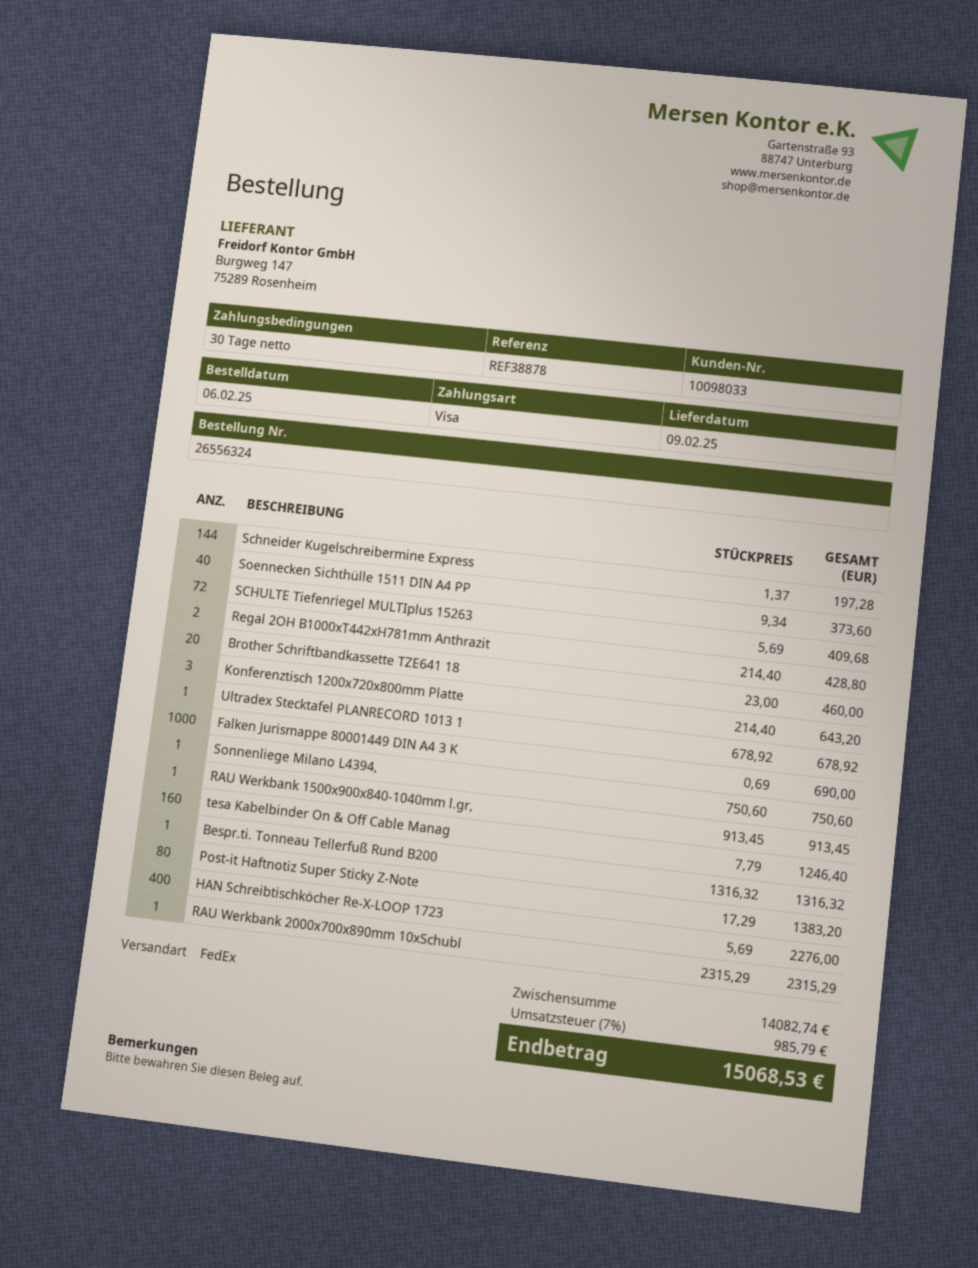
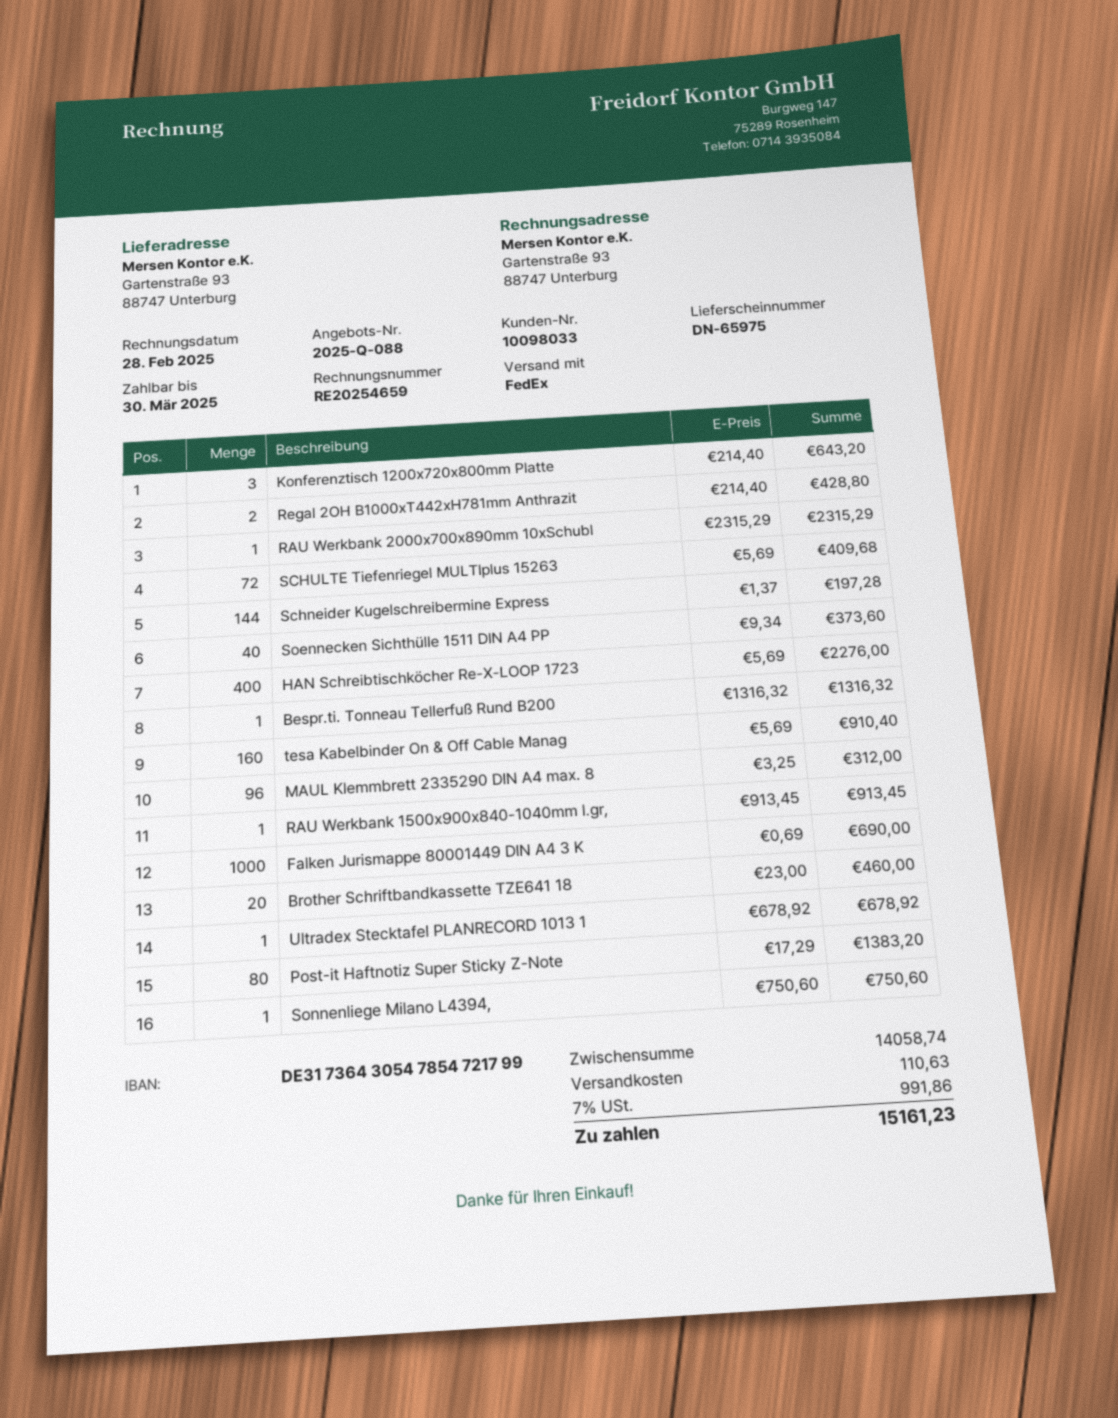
tesa Kabelbinder On & Off Cable Manag: 160 x 7.79 = 1246.40 -> 160 x 5.69 = 910.40
MAUL Klemmbrett 2335290 DIN A4 max. 8: none -> 96 x 3.25 = 312.00
subtotal: 14082.74 -> 14058.74
shipping: none -> 110.63
tax: 7% = 985.79 -> 7% = 991.86
total: 15068.53 -> 15161.23

